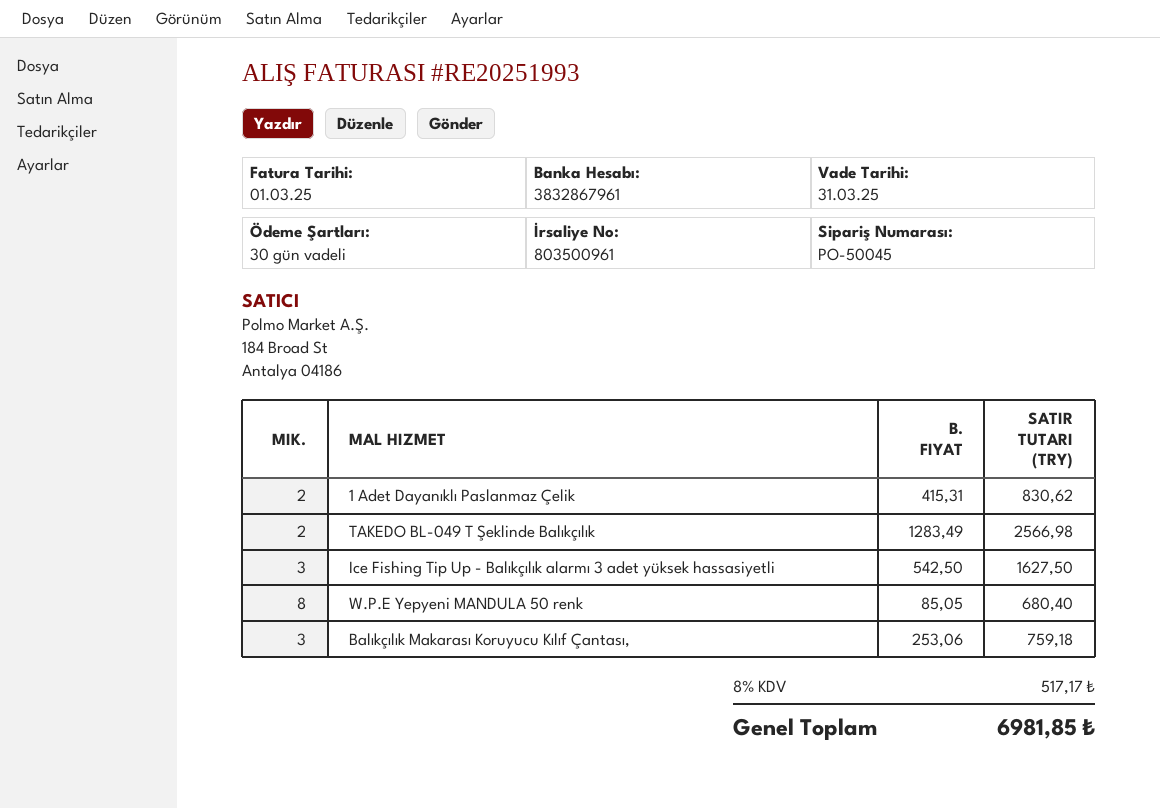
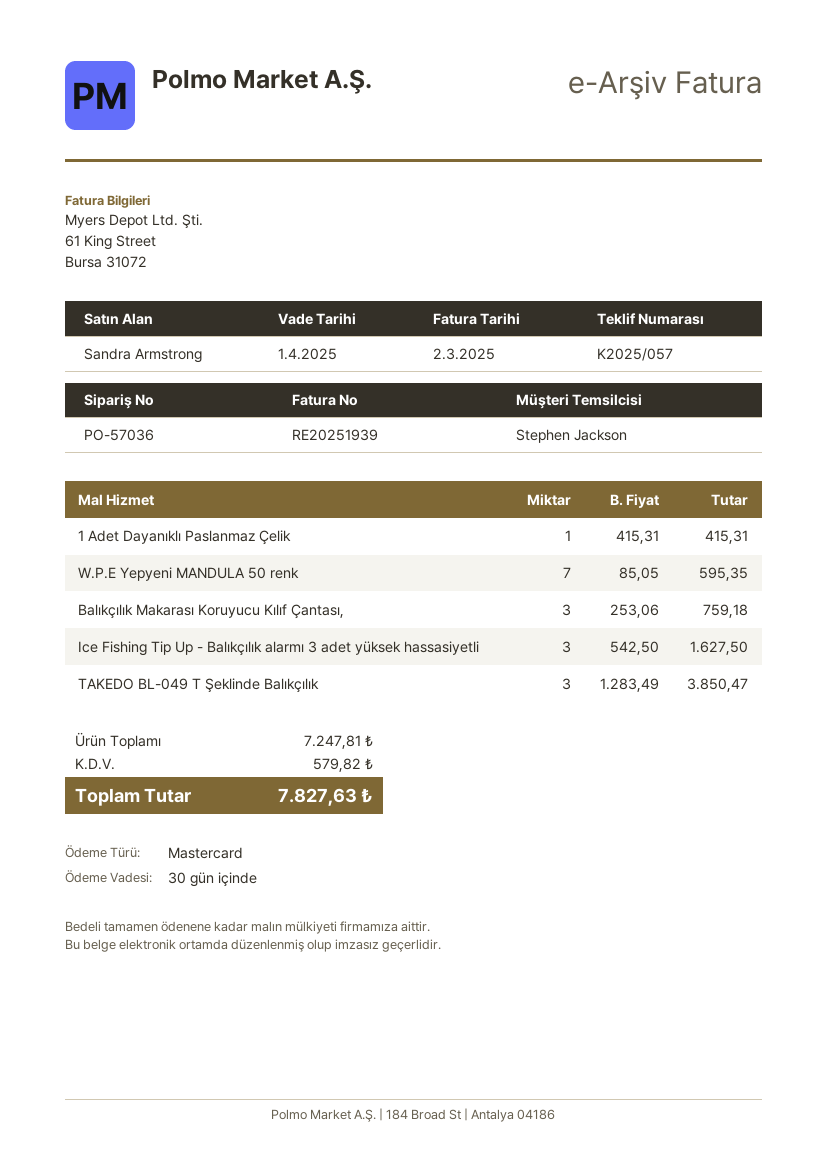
order number: PO-50045 -> PO-57036
invoice number: RE20251993 -> RE20251939
invoice date: 2025-03-01 -> 2025-03-02
due date: 2025-03-31 -> 2025-04-01
1 Adet Dayanıklı Paslanmaz Çelik: 2 x 415.31 = 830.62 -> 1 x 415.31 = 415.31
TAKEDO BL-049 T Şeklinde Balıkçılık: 2 x 1283.49 = 2566.98 -> 3 x 1283.49 = 3850.47
W.P.E Yepyeni MANDULA 50 renk: 8 x 85.05 = 680.40 -> 7 x 85.05 = 595.35
tax: 517.17 -> 579.82
total: 6981.85 -> 7827.63

